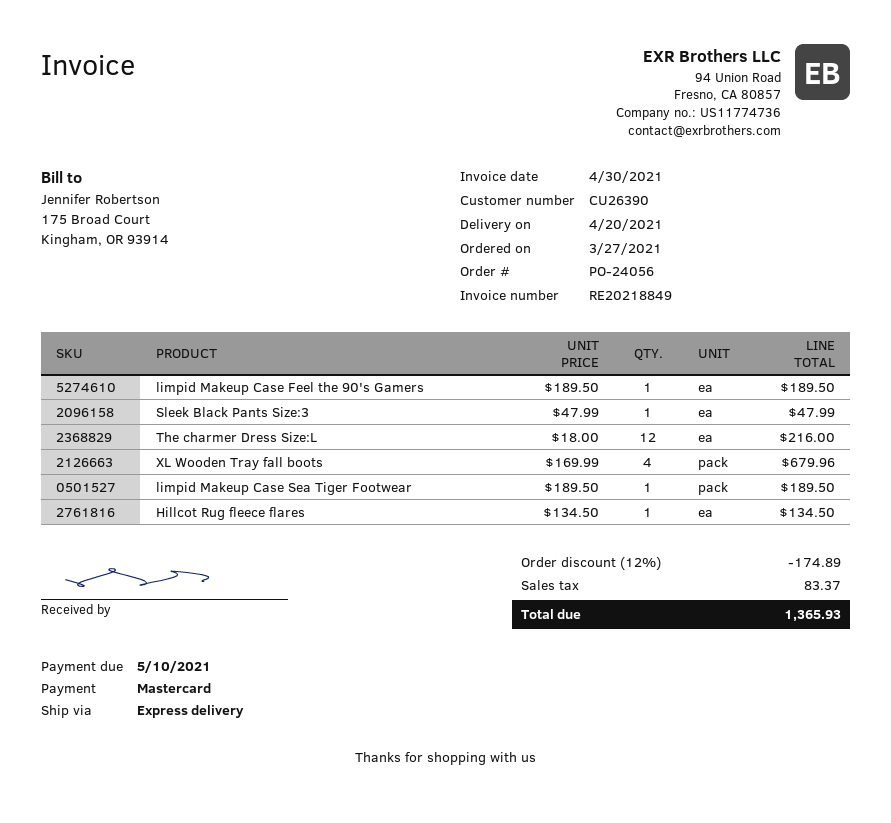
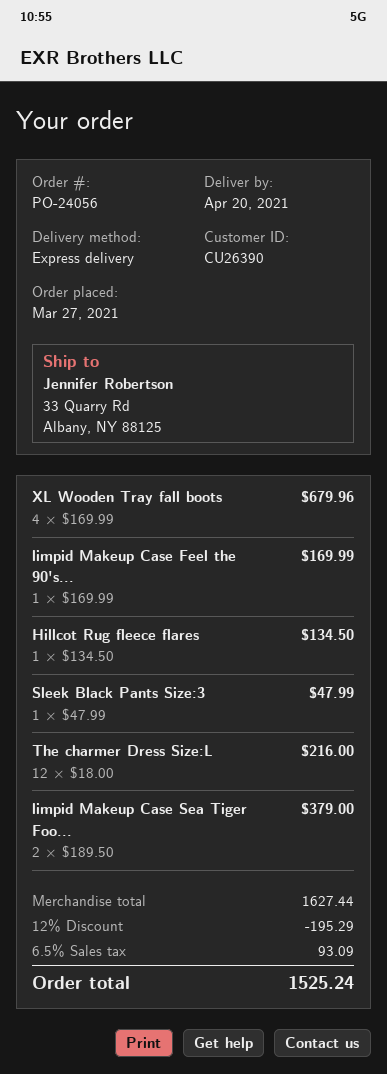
limpid Makeup Case Feel the 90's Gamers: 1 x 189.50 = 189.50 -> 1 x 169.99 = 169.99
limpid Makeup Case Sea Tiger Footwear: 1 x 189.50 = 189.50 -> 2 x 189.50 = 379.00
discount: 12% = 174.89 -> 12% = 195.29
tax: 83.37 -> 93.09
total: 1365.93 -> 1525.24

